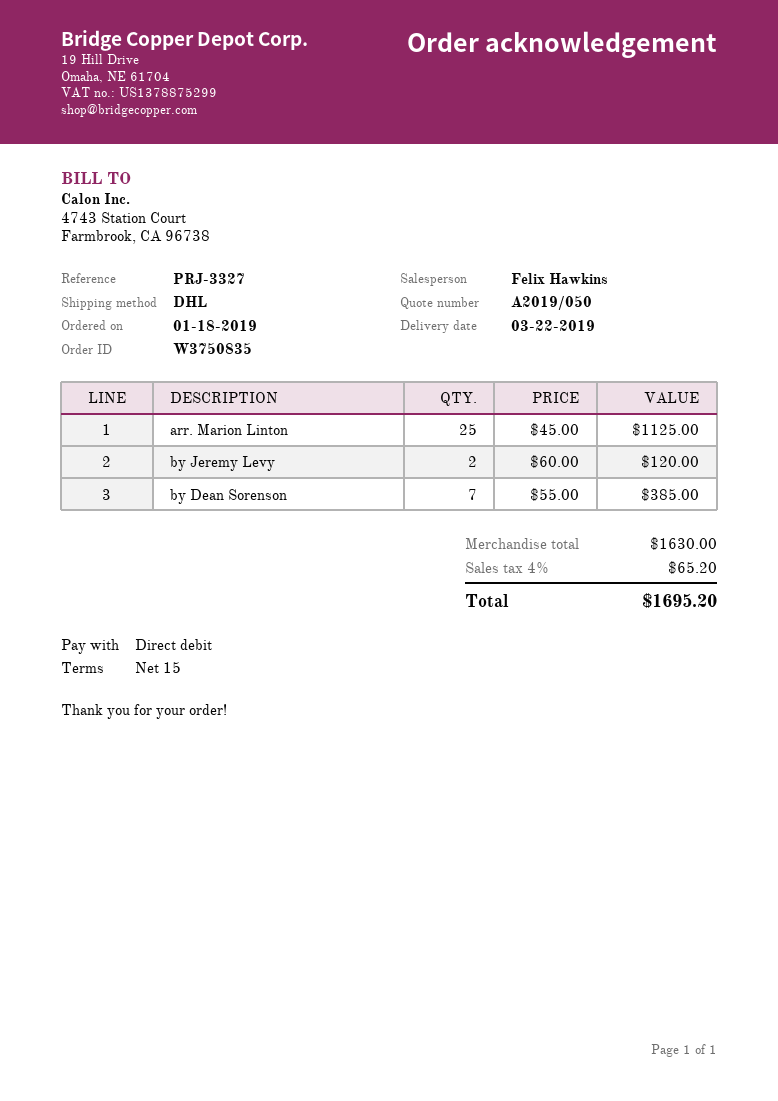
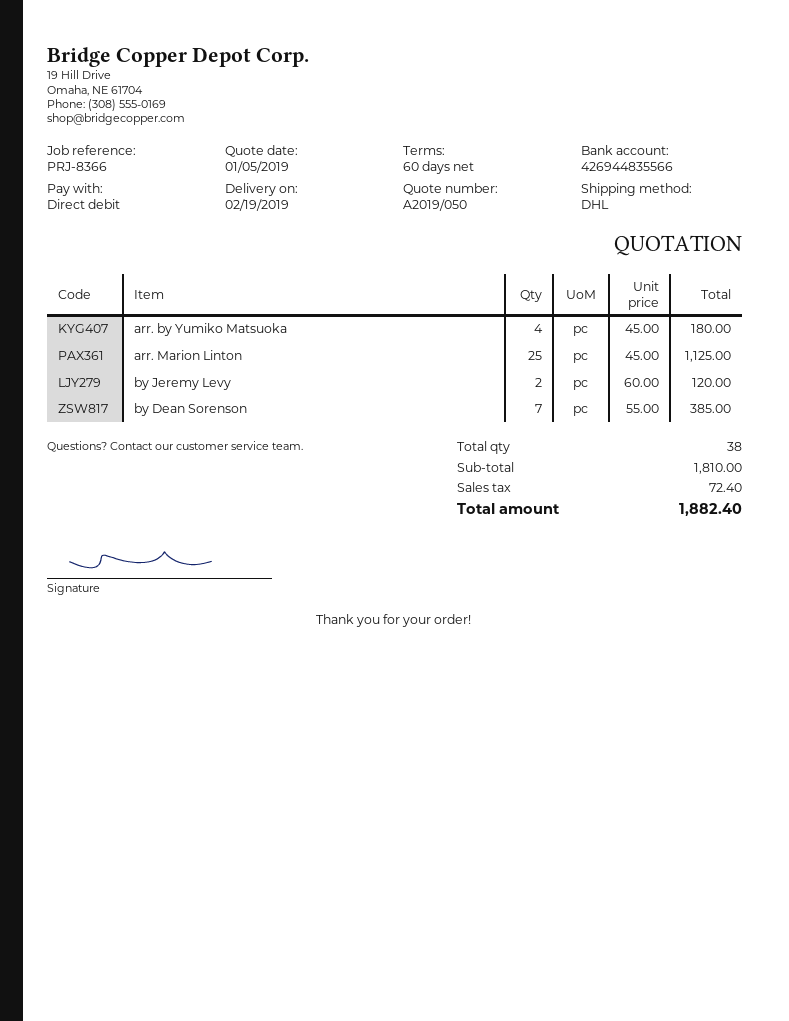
delivery date: 2019-03-22 -> 2019-02-19
payment terms: 15 days -> 60 days
reference: PRJ-3327 -> PRJ-8366
arr. by Yumiko Matsuoka: none -> 4 x 45.00 = 180.00
subtotal: 1630.00 -> 1810.00
tax: 65.20 -> 72.40
total: 1695.20 -> 1882.40

